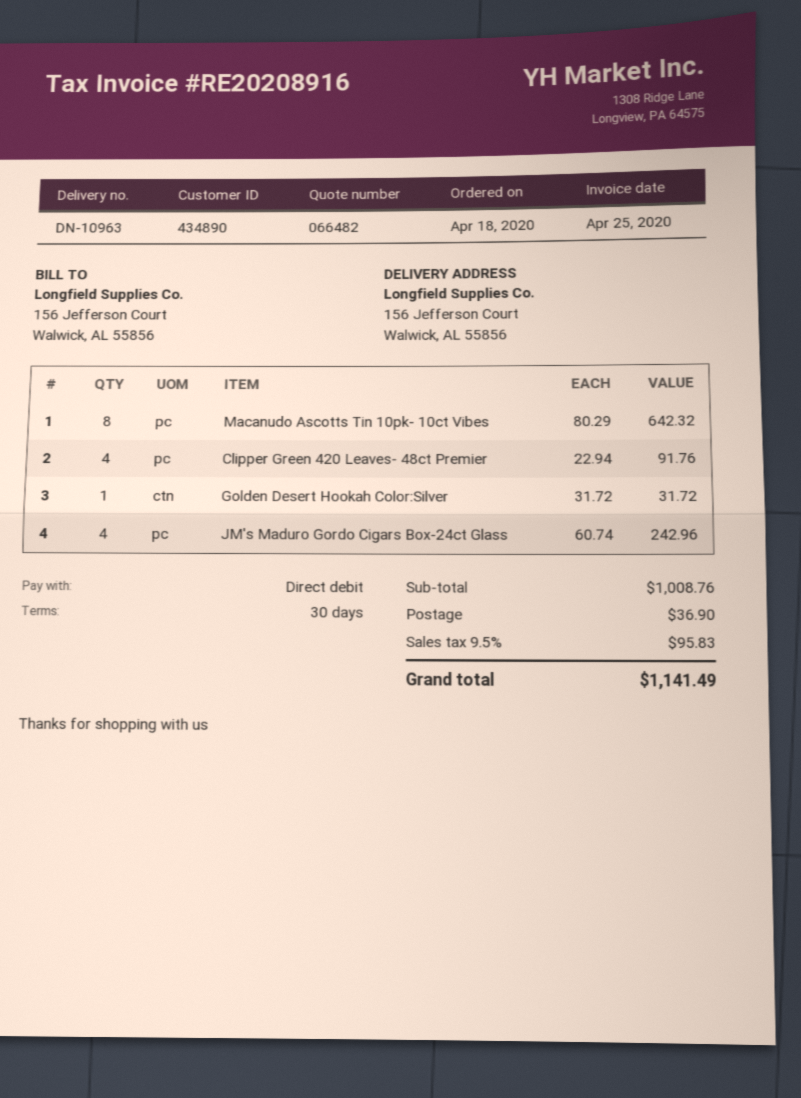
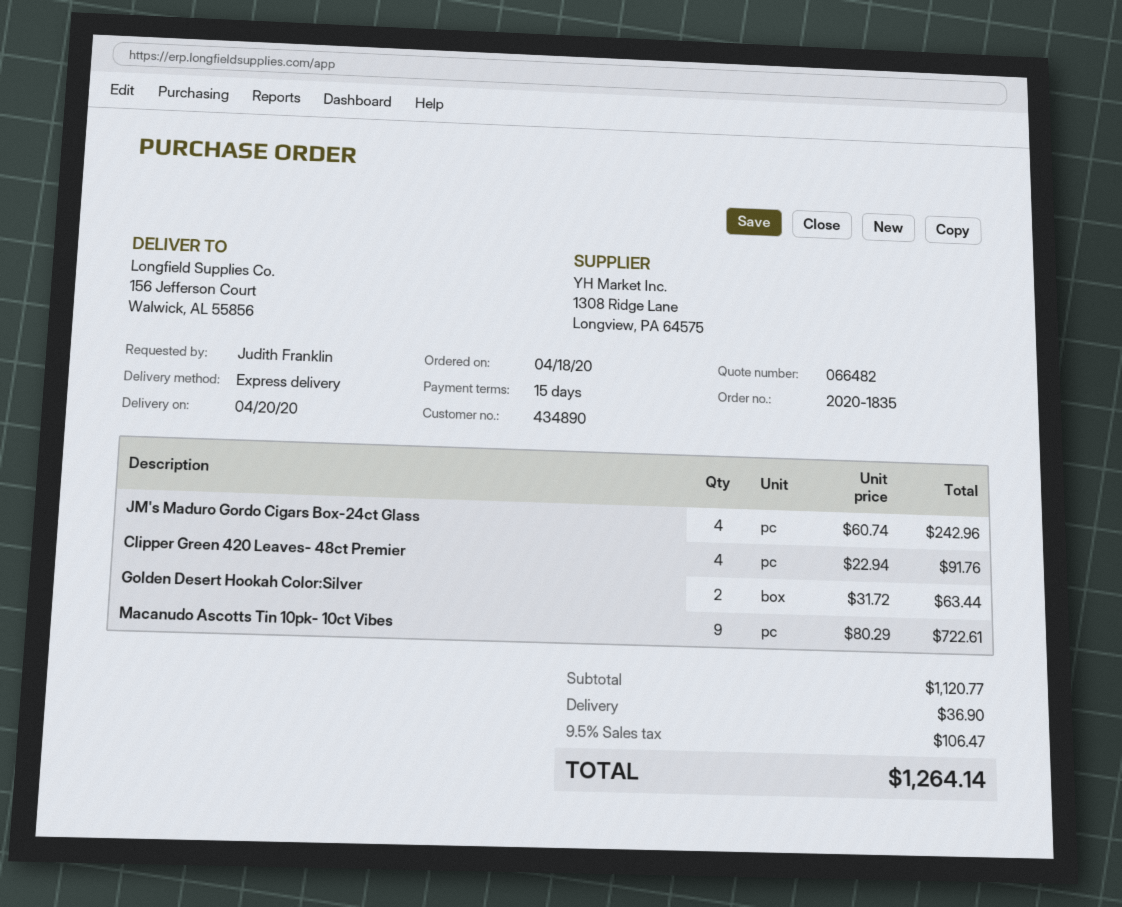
payment terms: 30 days -> 15 days
Macanudo Ascotts Tin 10pk- 10ct Vibes: 8 x 80.29 = 642.32 -> 9 x 80.29 = 722.61
Golden Desert Hookah Color:Silver: 1 x 31.72 = 31.72 -> 2 x 31.72 = 63.44
subtotal: 1008.76 -> 1120.77
tax: 9.5% = 95.83 -> 9.5% = 106.47
total: 1141.49 -> 1264.14

